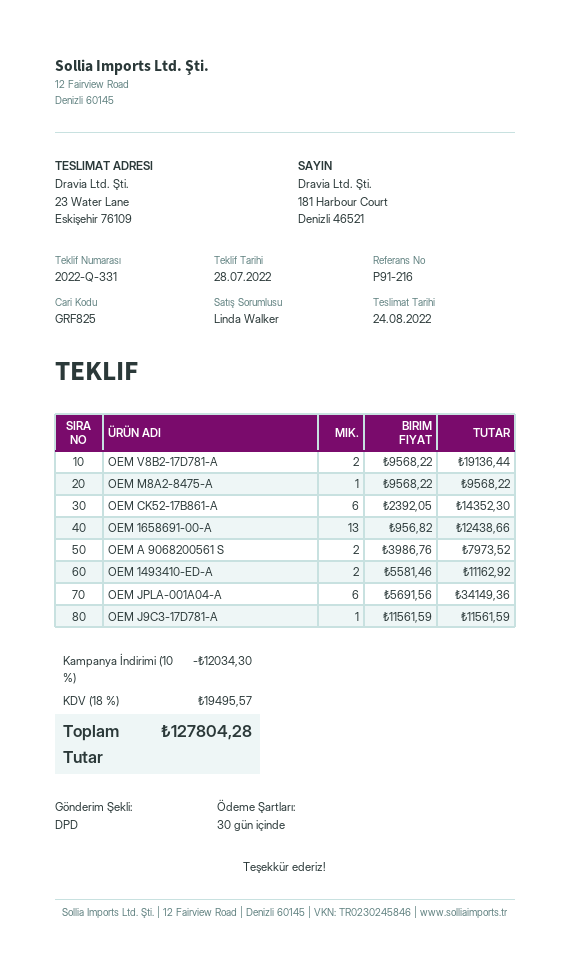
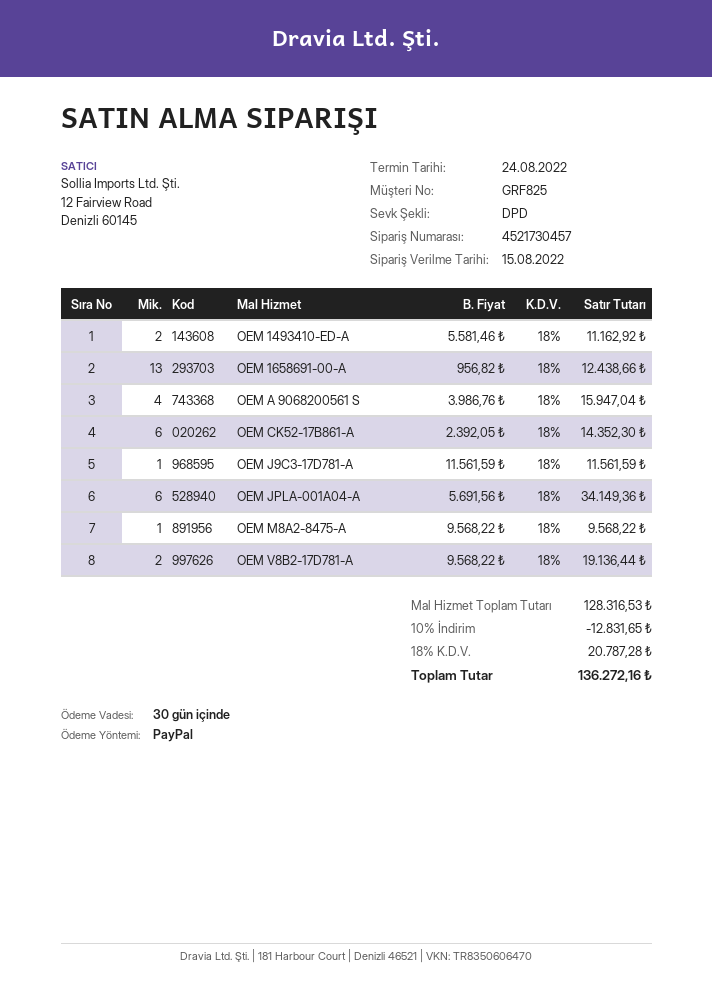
OEM A 9068200561 S: 2 x 3986.76 = 7973.52 -> 4 x 3986.76 = 15947.04
discount: 10% = 12034.30 -> 10% = 12831.65
tax: 18% = 19495.57 -> 18% = 20787.28
total: 127804.28 -> 136272.16

